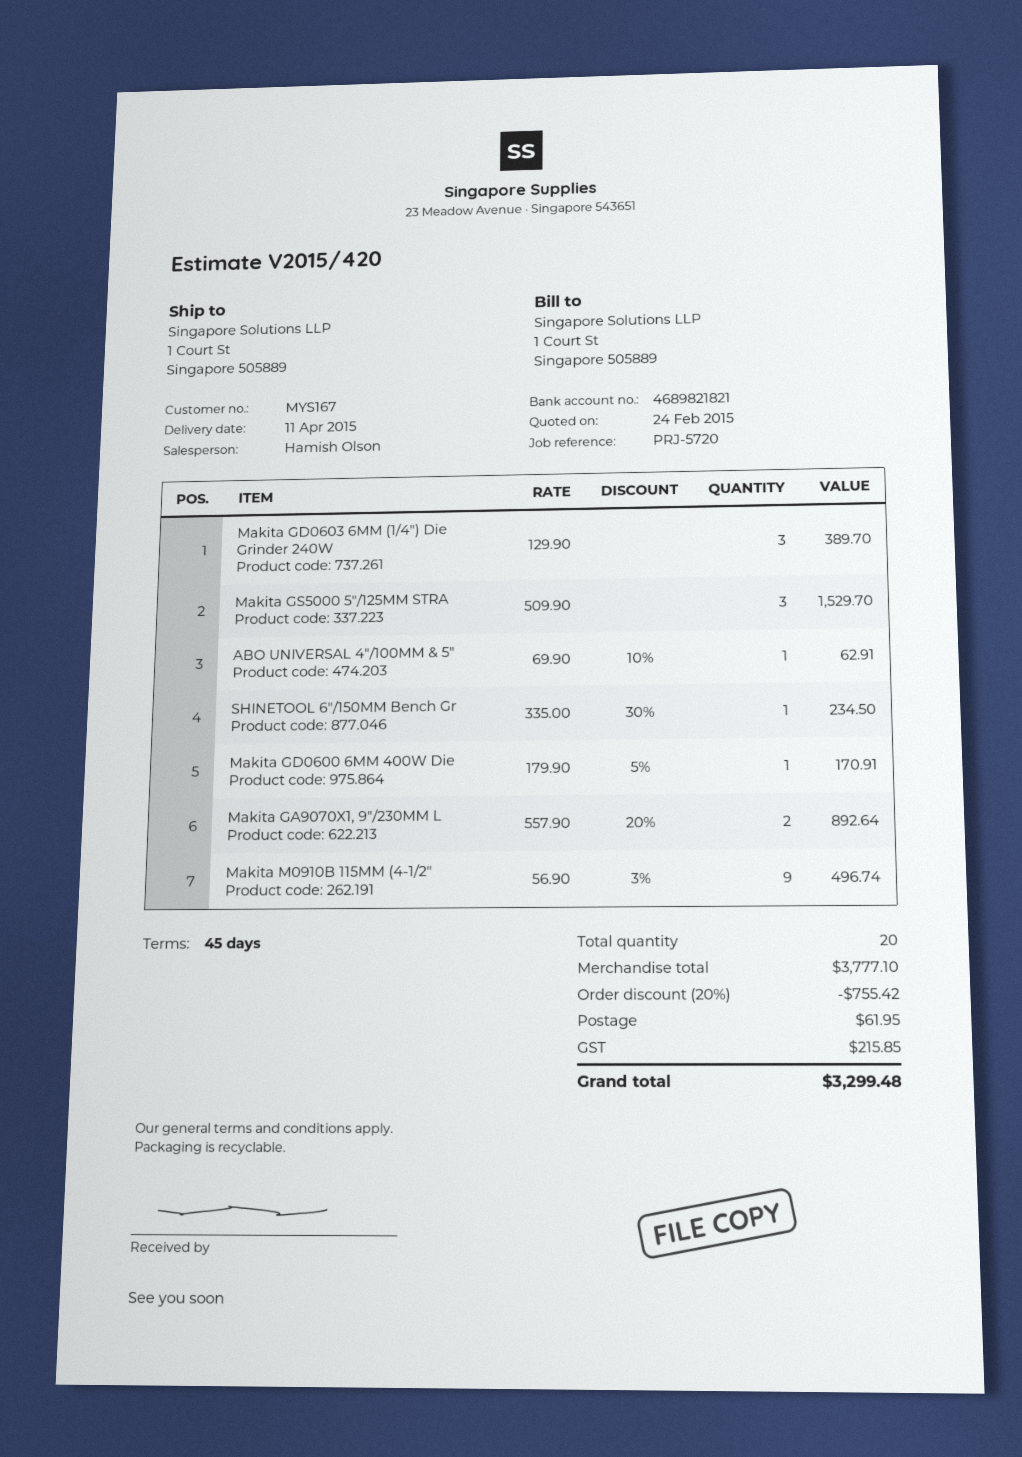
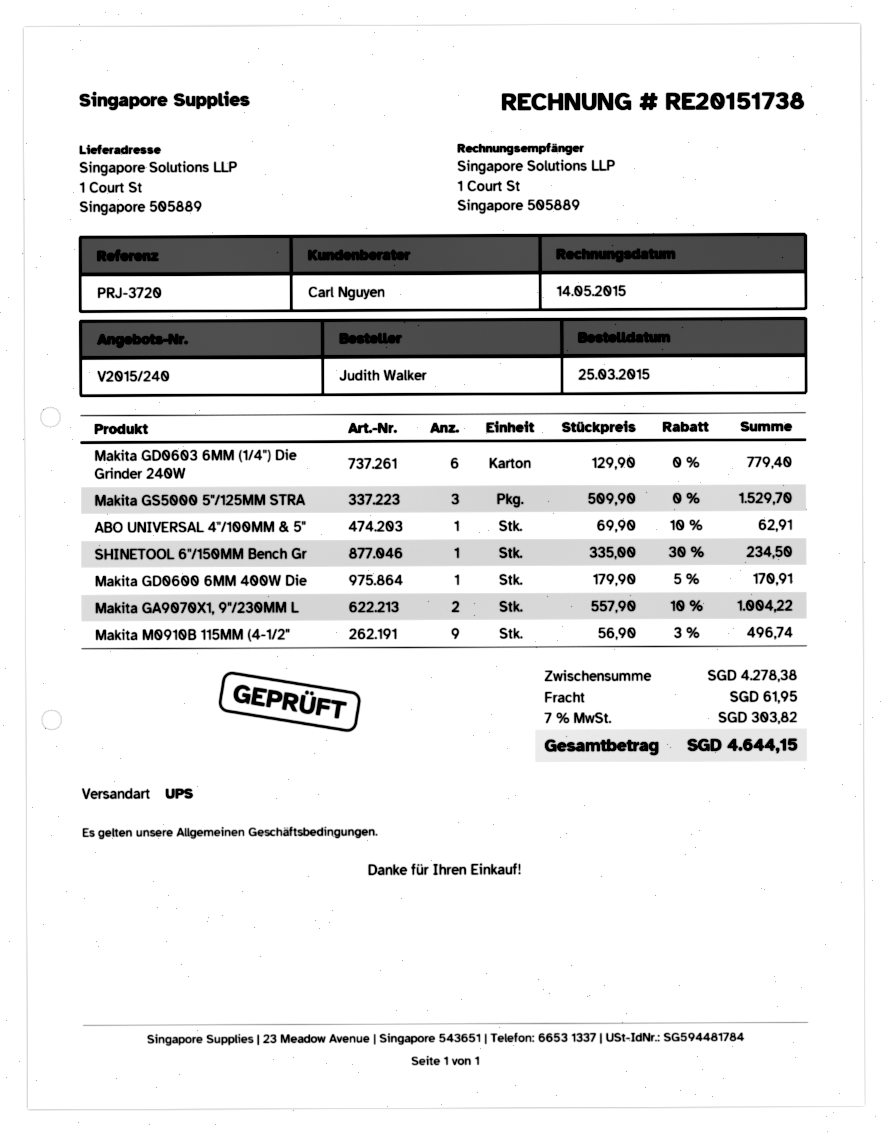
quote number: V2015/420 -> V2015/240
reference: PRJ-5720 -> PRJ-3720
sales rep: Hamish Olson -> Carl Nguyen
Makita GD0603 6MM (1/4") Die Grinder 240W: 3 x 129.90 = 389.70 -> 6 x 129.90 = 779.40
Makita GA9070X1, 9"/230MM L: 2 x 557.90 - 20% = 892.64 -> 2 x 557.90 - 10% = 1004.22
subtotal: 3777.10 -> 4278.38
discount: 20% = 755.42 -> none
tax: 215.85 -> 303.82
total: 3299.48 -> 4644.15

